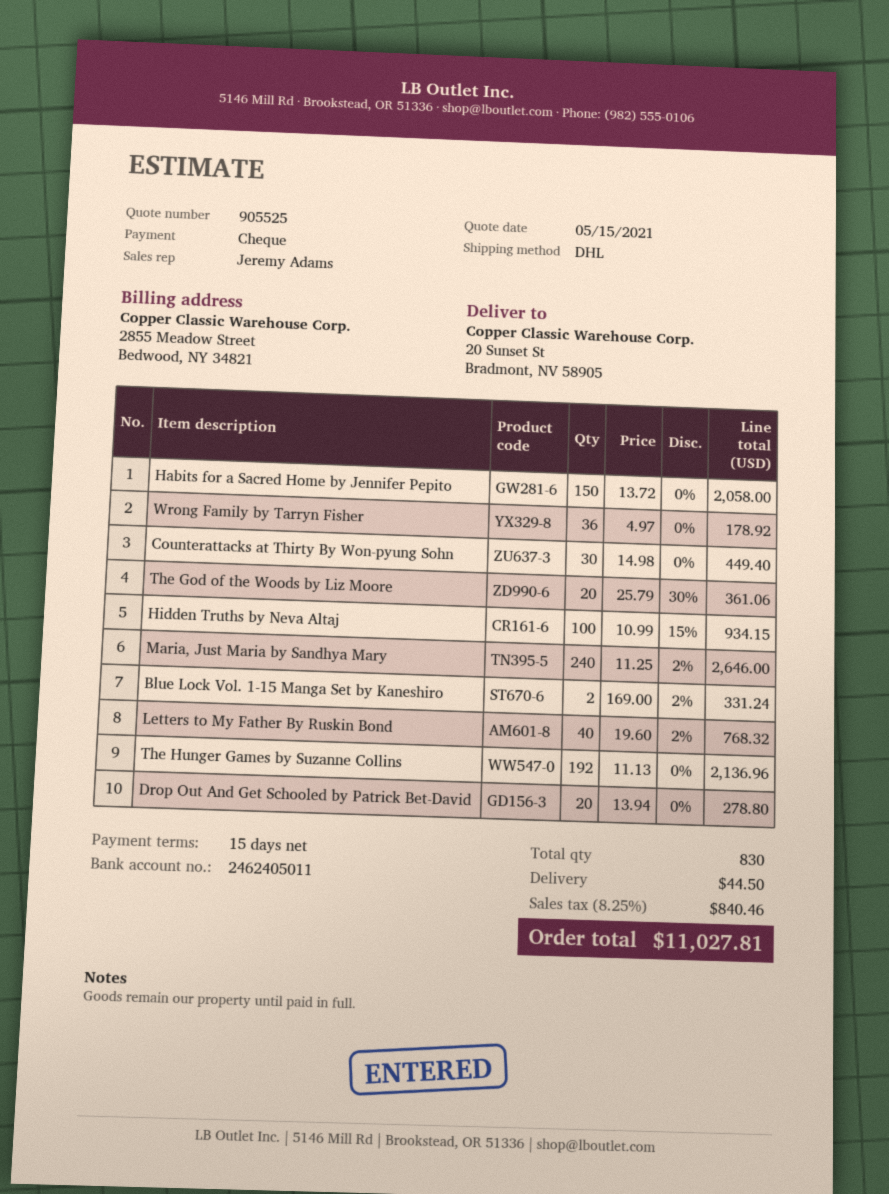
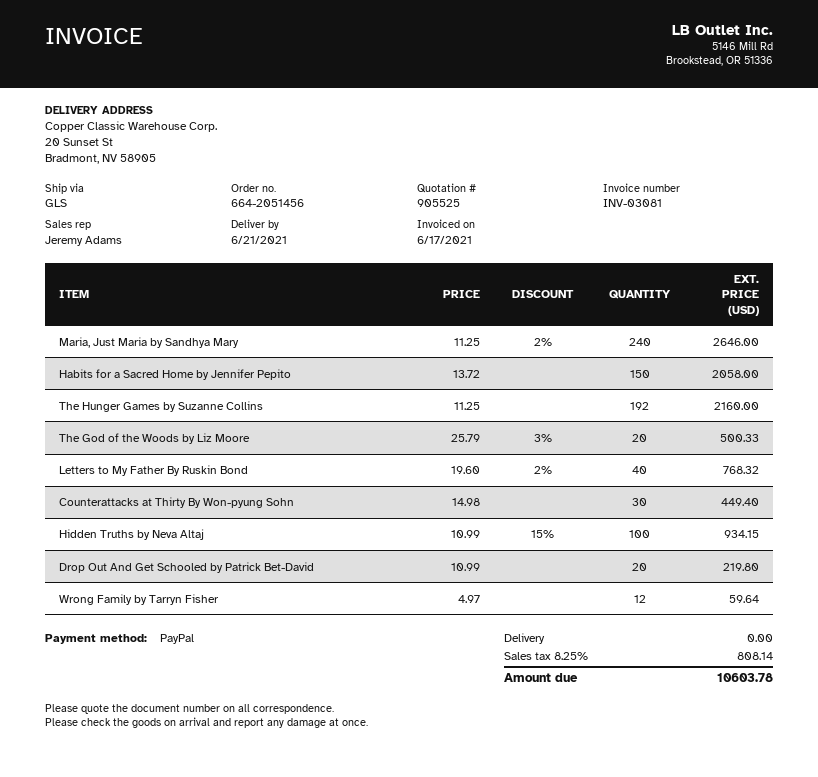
payment method: cheque -> PayPal
shipping method: DHL -> GLS
Wrong Family by Tarryn Fisher: 36 x 4.97 = 178.92 -> 12 x 4.97 = 59.64
The God of the Woods by Liz Moore: 20 x 25.79 - 30% = 361.06 -> 20 x 25.79 - 3% = 500.33
Blue Lock Vol. 1-15 Manga Set by Kaneshiro: 2 x 169.00 - 2% = 331.24 -> none
The Hunger Games by Suzanne Collins: 192 x 11.13 = 2136.96 -> 192 x 11.25 = 2160.00
Drop Out And Get Schooled by Patrick Bet-David: 20 x 13.94 = 278.80 -> 20 x 10.99 = 219.80
shipping: 44.50 -> 0.00
tax: 8.25% = 840.46 -> 8.25% = 808.14
total: 11027.81 -> 10603.78

